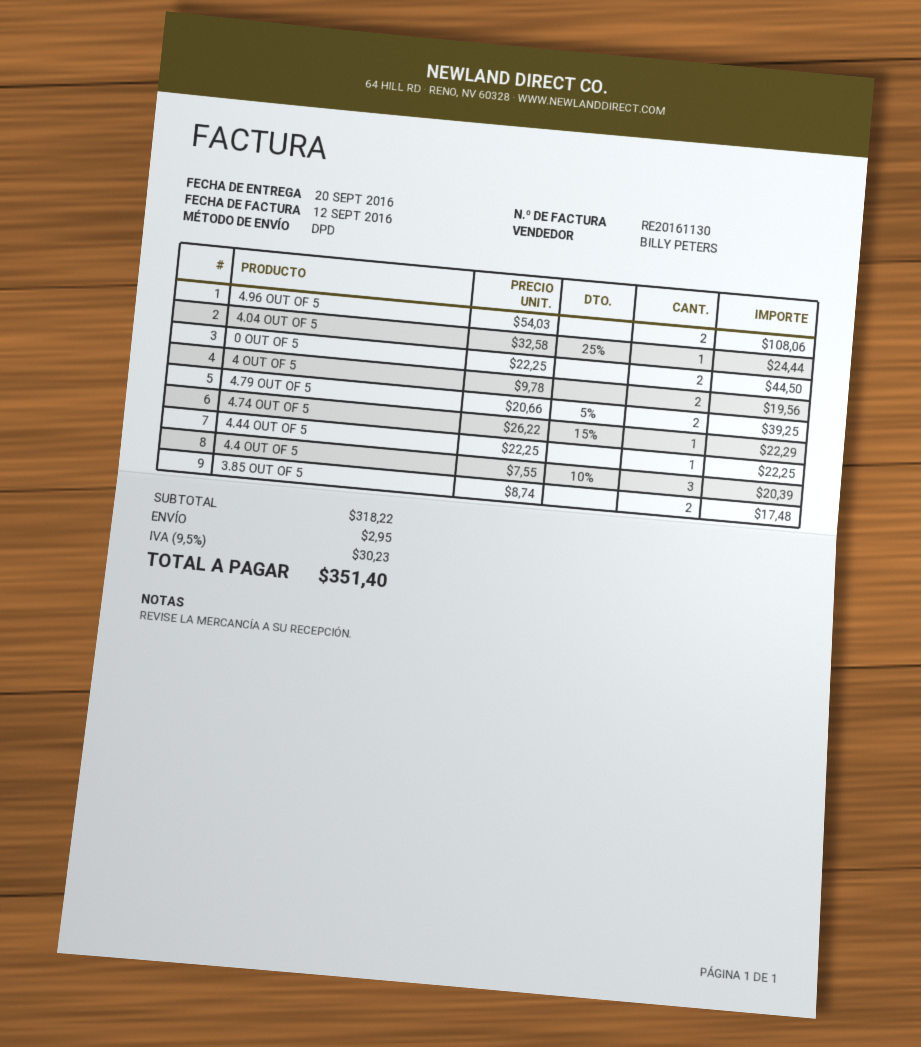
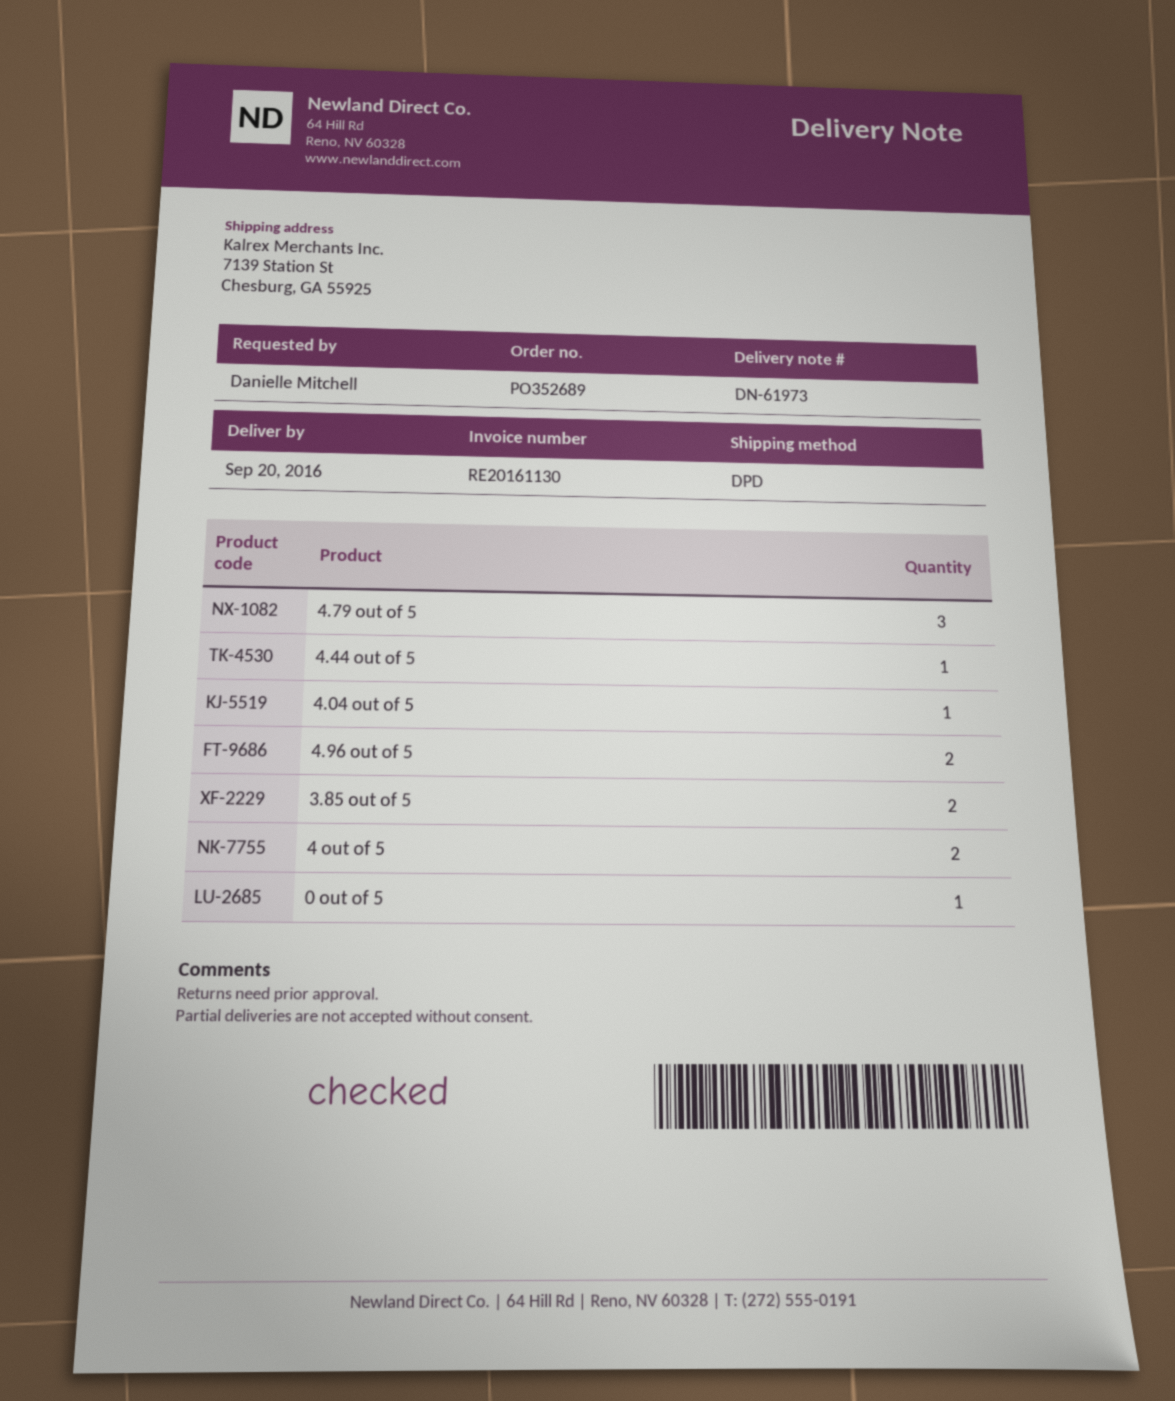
0 OUT OF 5: 2 -> 1
4.79 OUT OF 5: 2 -> 3
4.74 OUT OF 5: 1 -> none
4.4 OUT OF 5: 3 -> none

